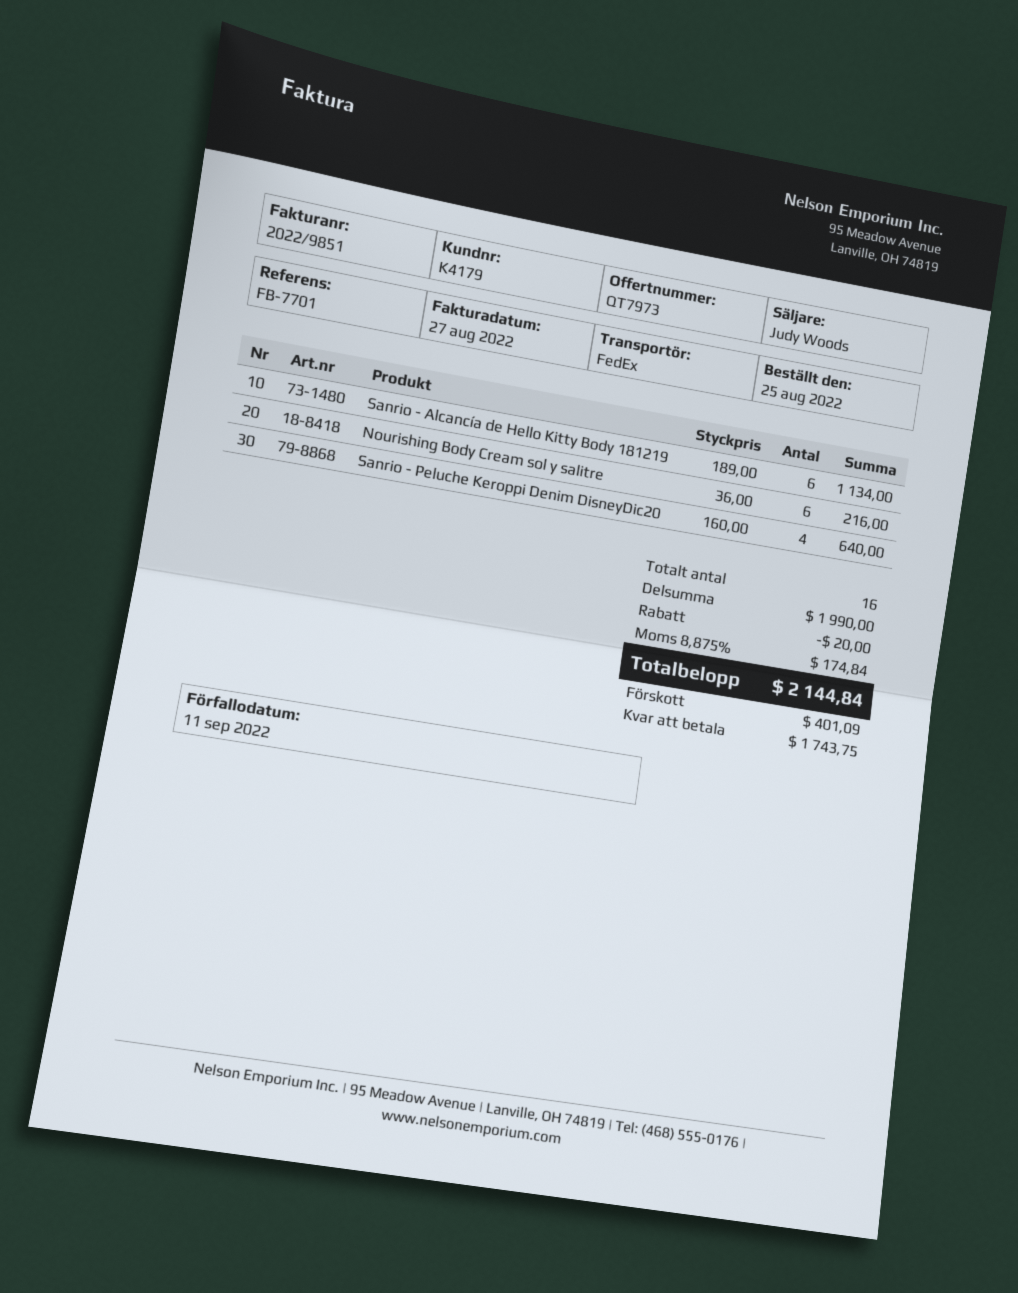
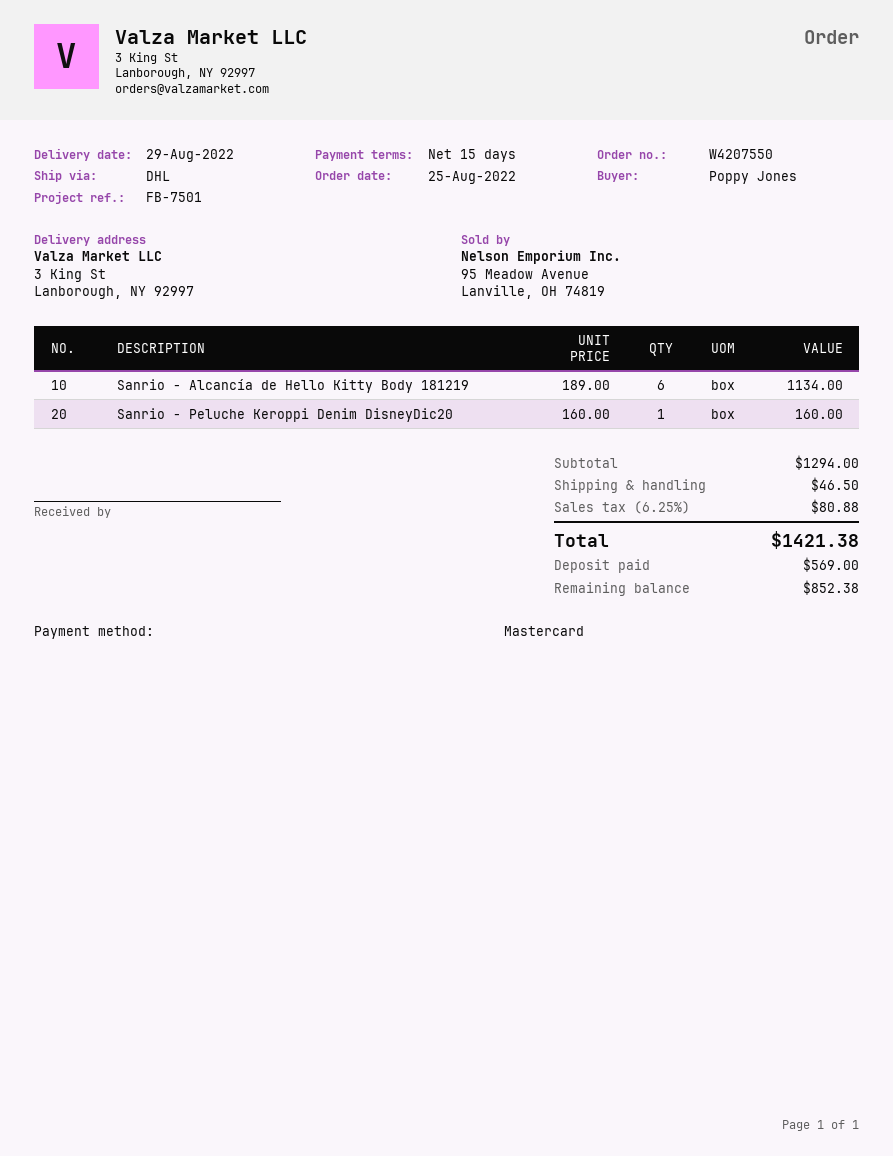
reference: FB-7701 -> FB-7501
shipping method: FedEx -> DHL
Nourishing Body Cream sol y salitre: 6 x 36.00 = 216.00 -> none
Sanrio - Peluche Keroppi Denim DisneyDic20: 4 x 160.00 = 640.00 -> 1 x 160.00 = 160.00
subtotal: 1990.00 -> 1294.00
discount: 20.00 -> none
shipping: none -> 46.50
tax: 8.875% = 174.84 -> 6.25% = 80.88
total: 2144.84 -> 1421.38
deposit: 401.09 -> 569.00
balance: 1743.75 -> 852.38

